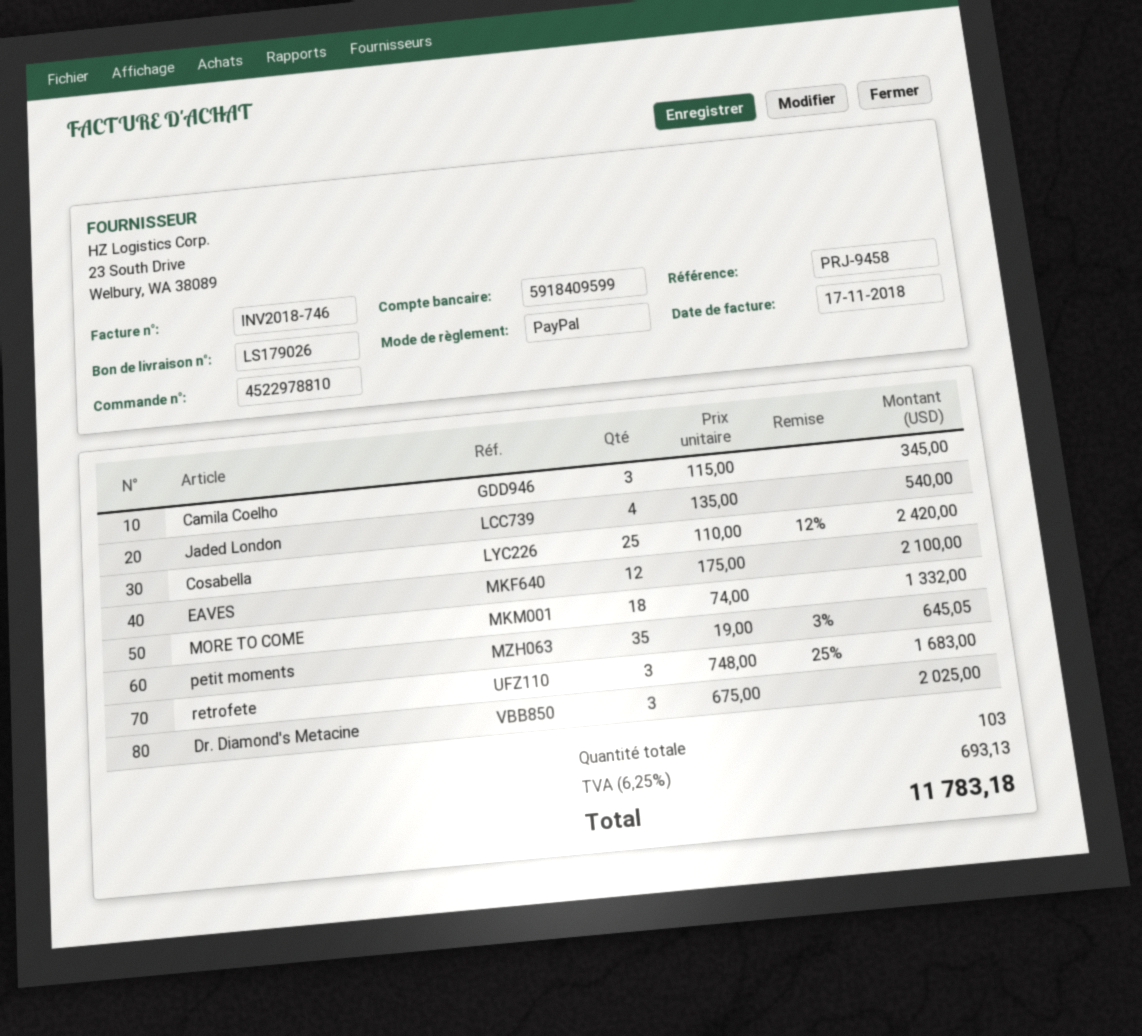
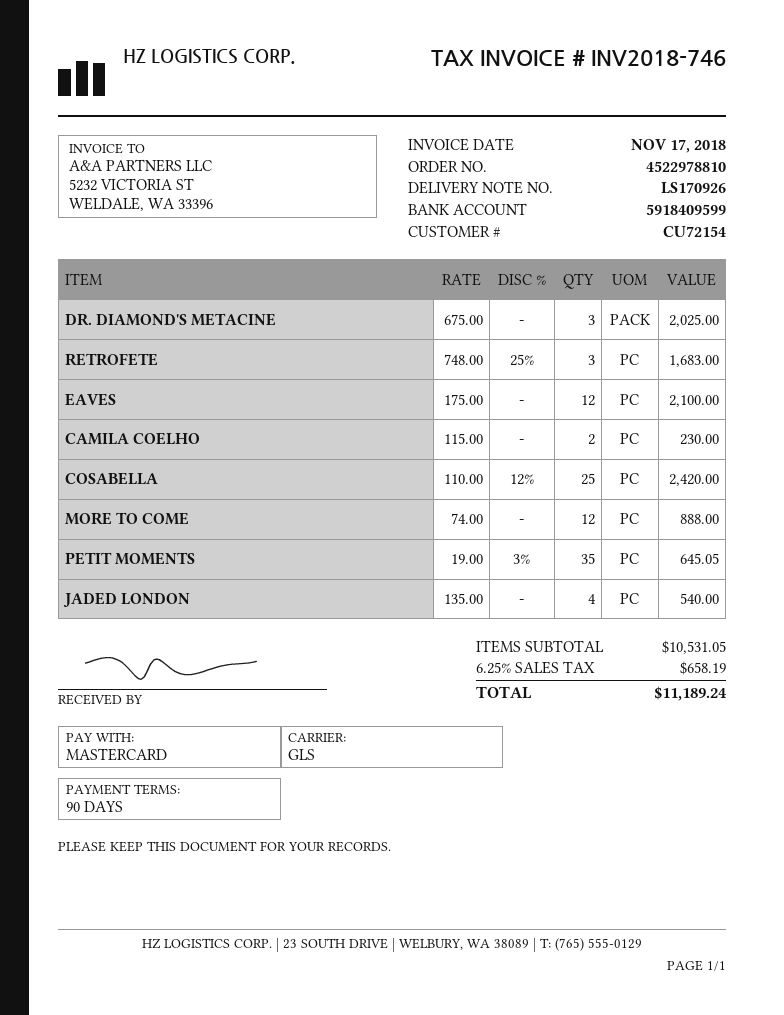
delivery note number: LS179026 -> LS170926
payment method: PayPal -> Mastercard
Camila Coelho: 3 x 115.00 = 345.00 -> 2 x 115.00 = 230.00
MORE TO COME: 18 x 74.00 = 1332.00 -> 12 x 74.00 = 888.00
tax: 6.25% = 693.13 -> 6.25% = 658.19
total: 11783.18 -> 11189.24

